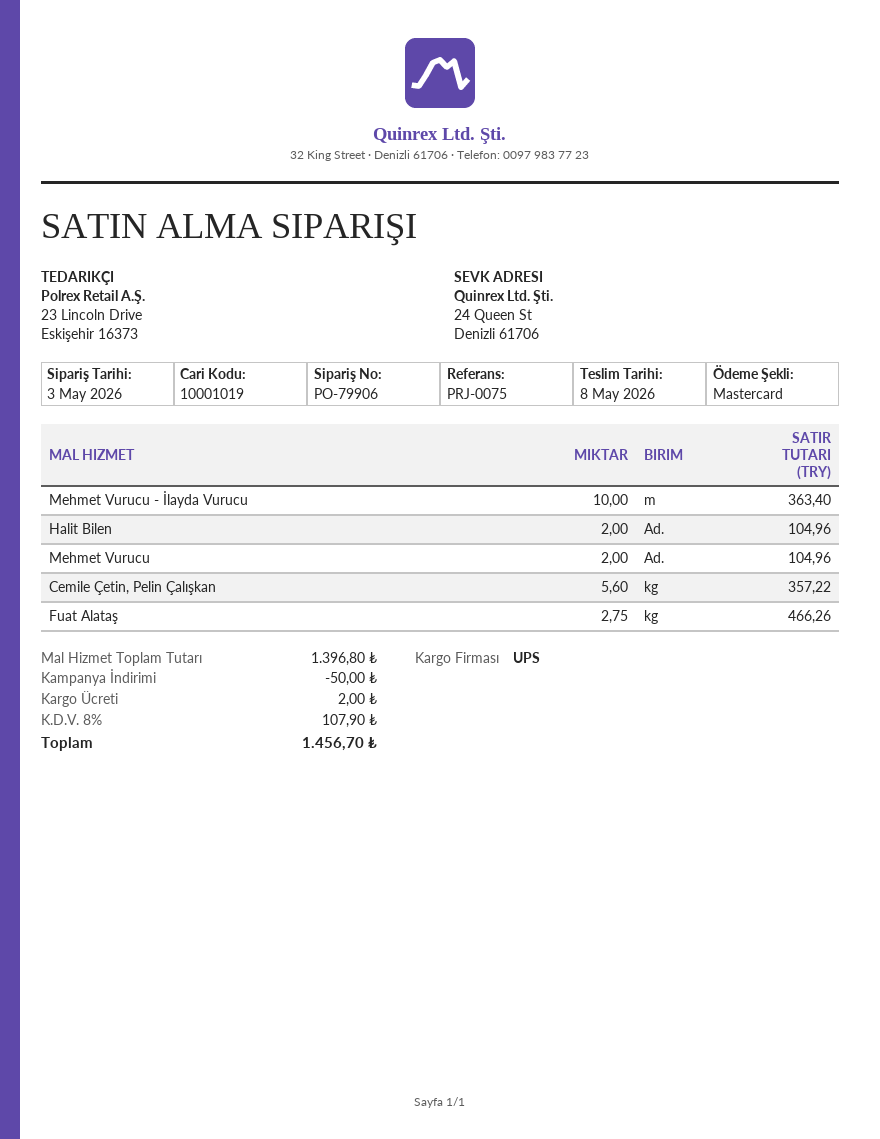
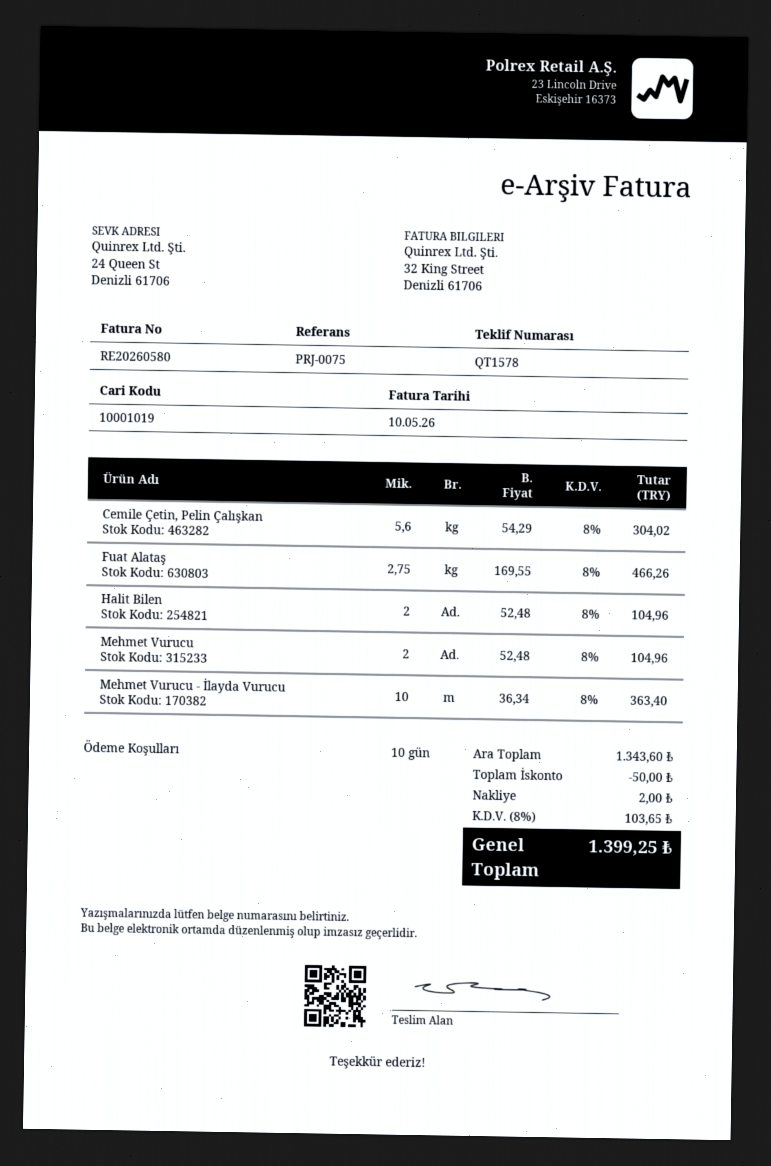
Cemile Çetin, Pelin Çalışkan: 5.6 for 357.22 -> 5.6 for 304.02
subtotal: 1396.80 -> 1343.60
tax: 8% = 107.90 -> 8% = 103.65
total: 1456.70 -> 1399.25

